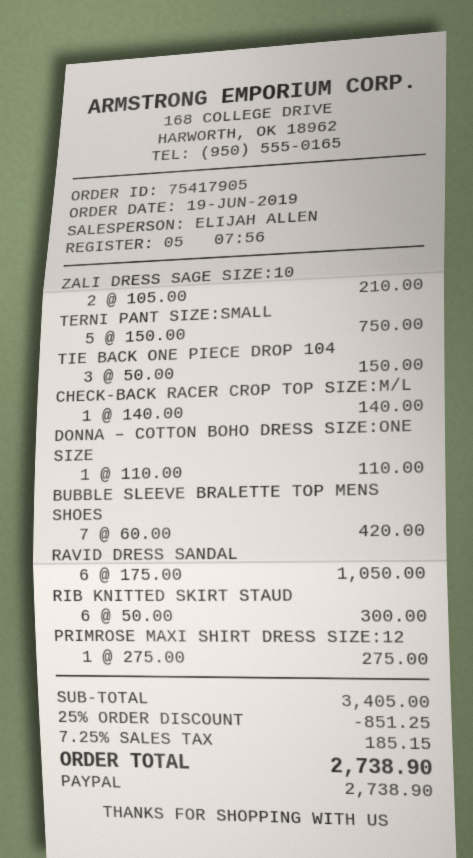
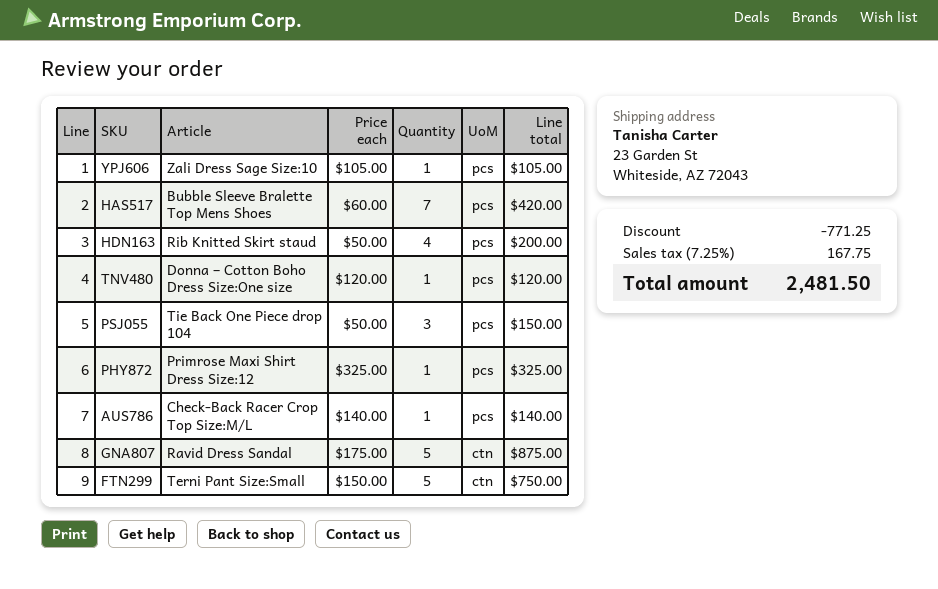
ZALI DRESS SAGE SIZE:10: 2 x 105.00 = 210.00 -> 1 x 105.00 = 105.00
DONNA – COTTON BOHO DRESS SIZE:ONE SIZE: 1 x 110.00 = 110.00 -> 1 x 120.00 = 120.00
RAVID DRESS SANDAL: 6 x 175.00 = 1050.00 -> 5 x 175.00 = 875.00
RIB KNITTED SKIRT STAUD: 6 x 50.00 = 300.00 -> 4 x 50.00 = 200.00
PRIMROSE MAXI SHIRT DRESS SIZE:12: 1 x 275.00 = 275.00 -> 1 x 325.00 = 325.00
discount: 851.25 -> 771.25
tax: 7.25% = 185.15 -> 7.25% = 167.75
total: 2738.90 -> 2481.50

